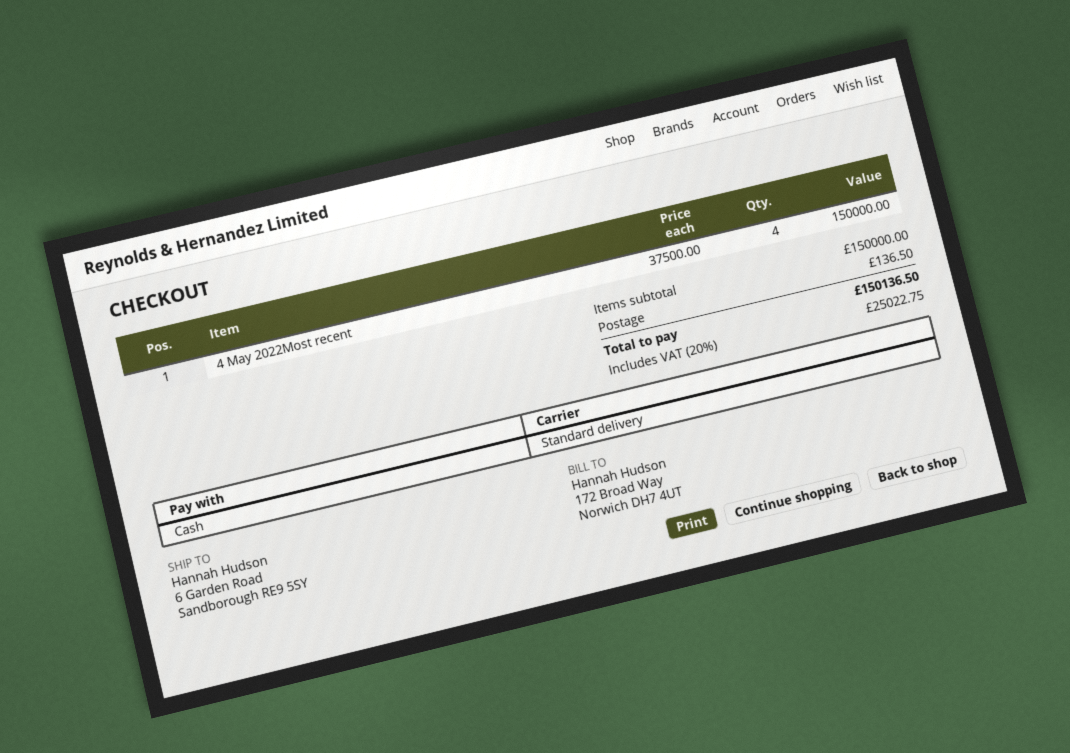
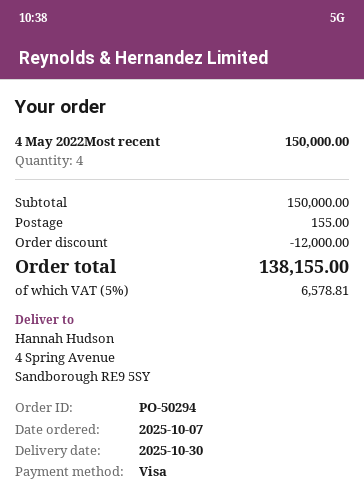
payment method: cash -> Visa
ship to: 6 Garden Road, Sandborough RE9 5SY -> 4 Spring Avenue, Sandborough RE9 5SY
discount: none -> 12000.00
shipping: 136.50 -> 155.00
tax: 20% = 25022.75 -> 5% = 6578.81
total: 150136.50 -> 138155.00

